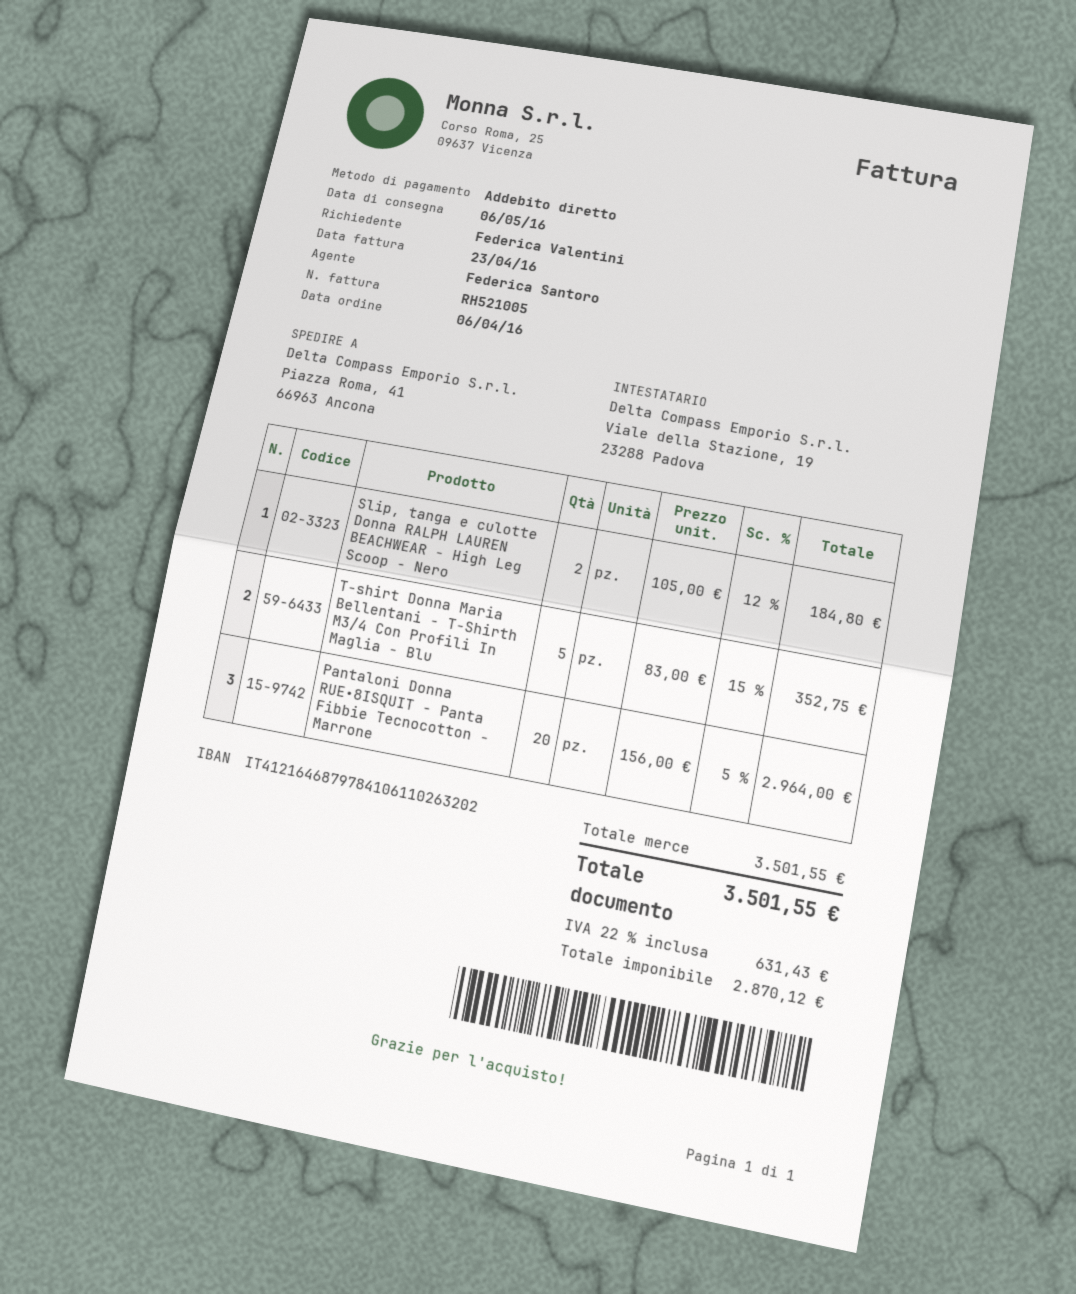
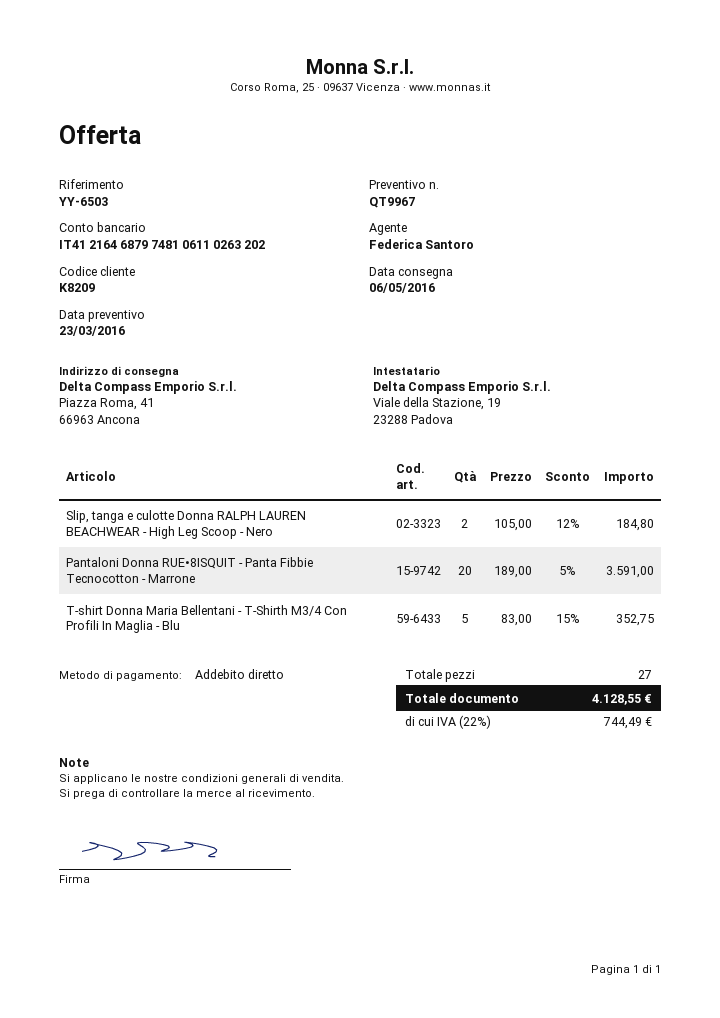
bank account: IT4121646879784106110263202 -> IT4121646879748106110263202
Pantaloni Donna RUE•8ISQUIT - Panta Fibbie Tecnocotton - Marrone: 20 x 156.00 - 5% = 2964.00 -> 20 x 189.00 - 5% = 3591.00
tax: 22% = 631.43 -> 22% = 744.49
total: 3501.55 -> 4128.55

